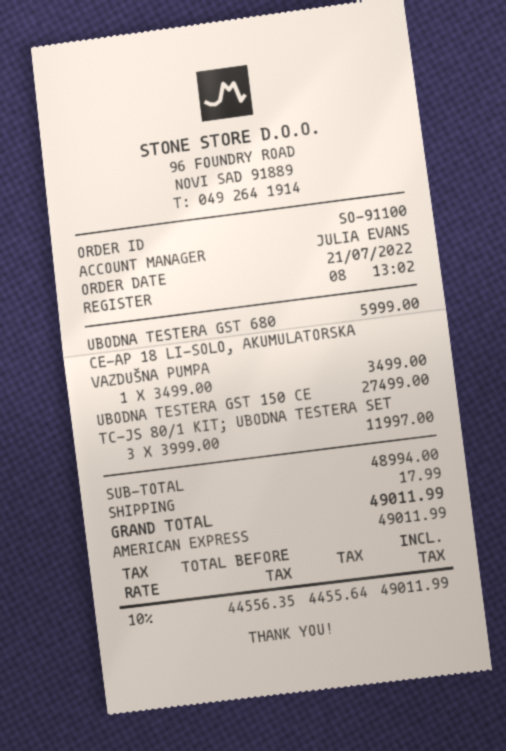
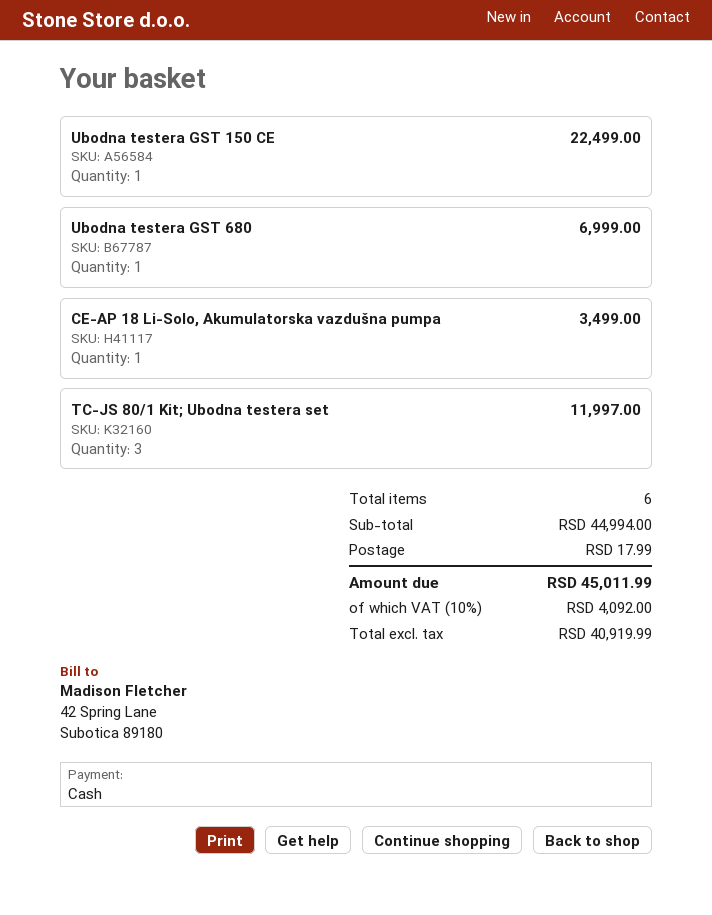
payment method: American Express -> cash
UBODNA TESTERA GST 680: 1 for 5999.00 -> 1 for 6999.00
UBODNA TESTERA GST 150 CE: 1 for 27499.00 -> 1 for 22499.00
subtotal: 48994.00 -> 44994.00
net: 44556.35 -> 40919.99
tax: 10% = 4455.64 -> 10% = 4092.00
total: 49011.99 -> 45011.99

